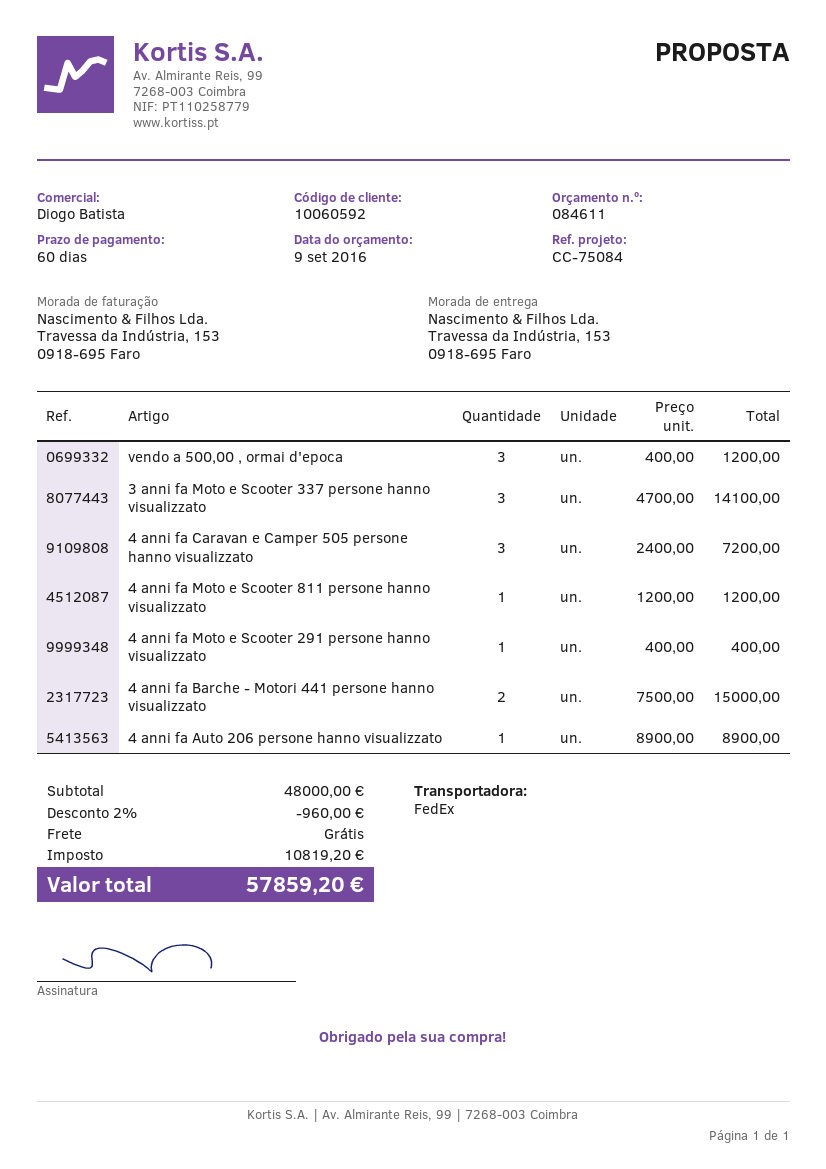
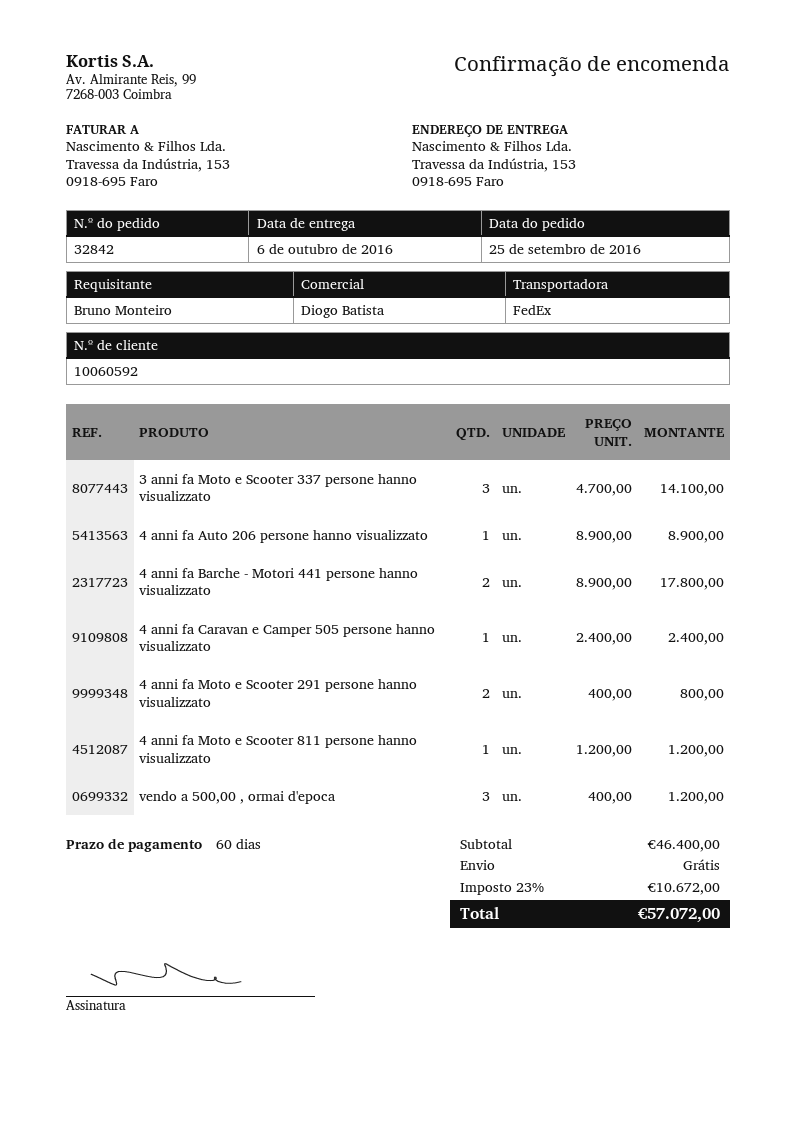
4 anni fa Caravan e Camper 505 persone hanno visualizzato: 3 x 2400.00 = 7200.00 -> 1 x 2400.00 = 2400.00
4 anni fa Moto e Scooter 291 persone hanno visualizzato: 1 x 400.00 = 400.00 -> 2 x 400.00 = 800.00
4 anni fa Barche - Motori 441 persone hanno visualizzato: 2 x 7500.00 = 15000.00 -> 2 x 8900.00 = 17800.00
subtotal: 48000.00 -> 46400.00
discount: 2% = 960.00 -> none
tax: 10819.20 -> 10672.00
total: 57859.20 -> 57072.00

